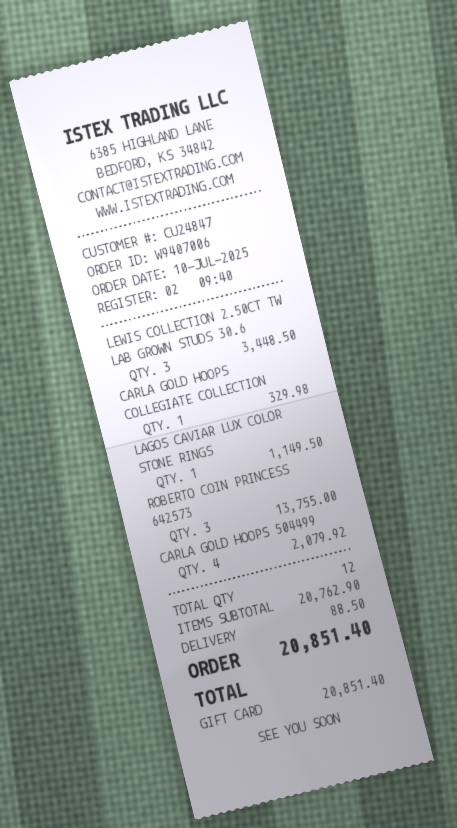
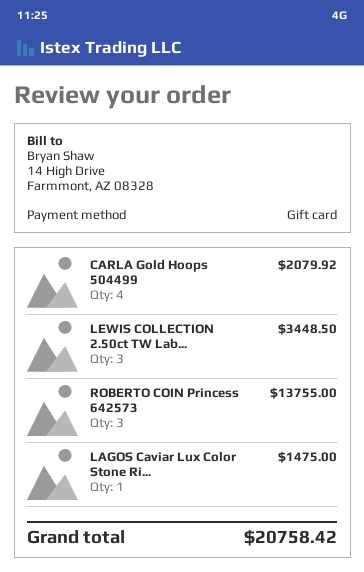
CARLA GOLD HOOPS COLLEGIATE COLLECTION: 1 for 329.98 -> none
LAGOS CAVIAR LUX COLOR STONE RINGS: 1 for 1149.50 -> 1 for 1475.00
shipping: 88.50 -> none
total: 20851.40 -> 20758.42

